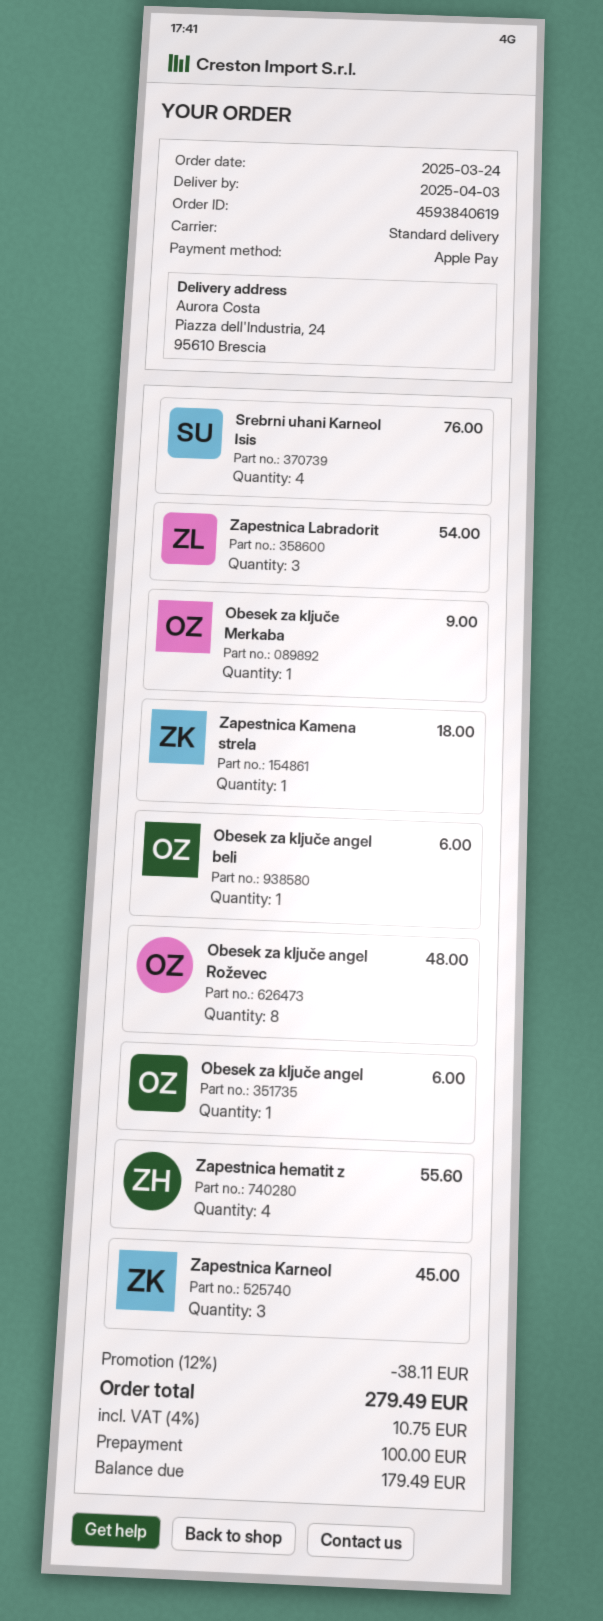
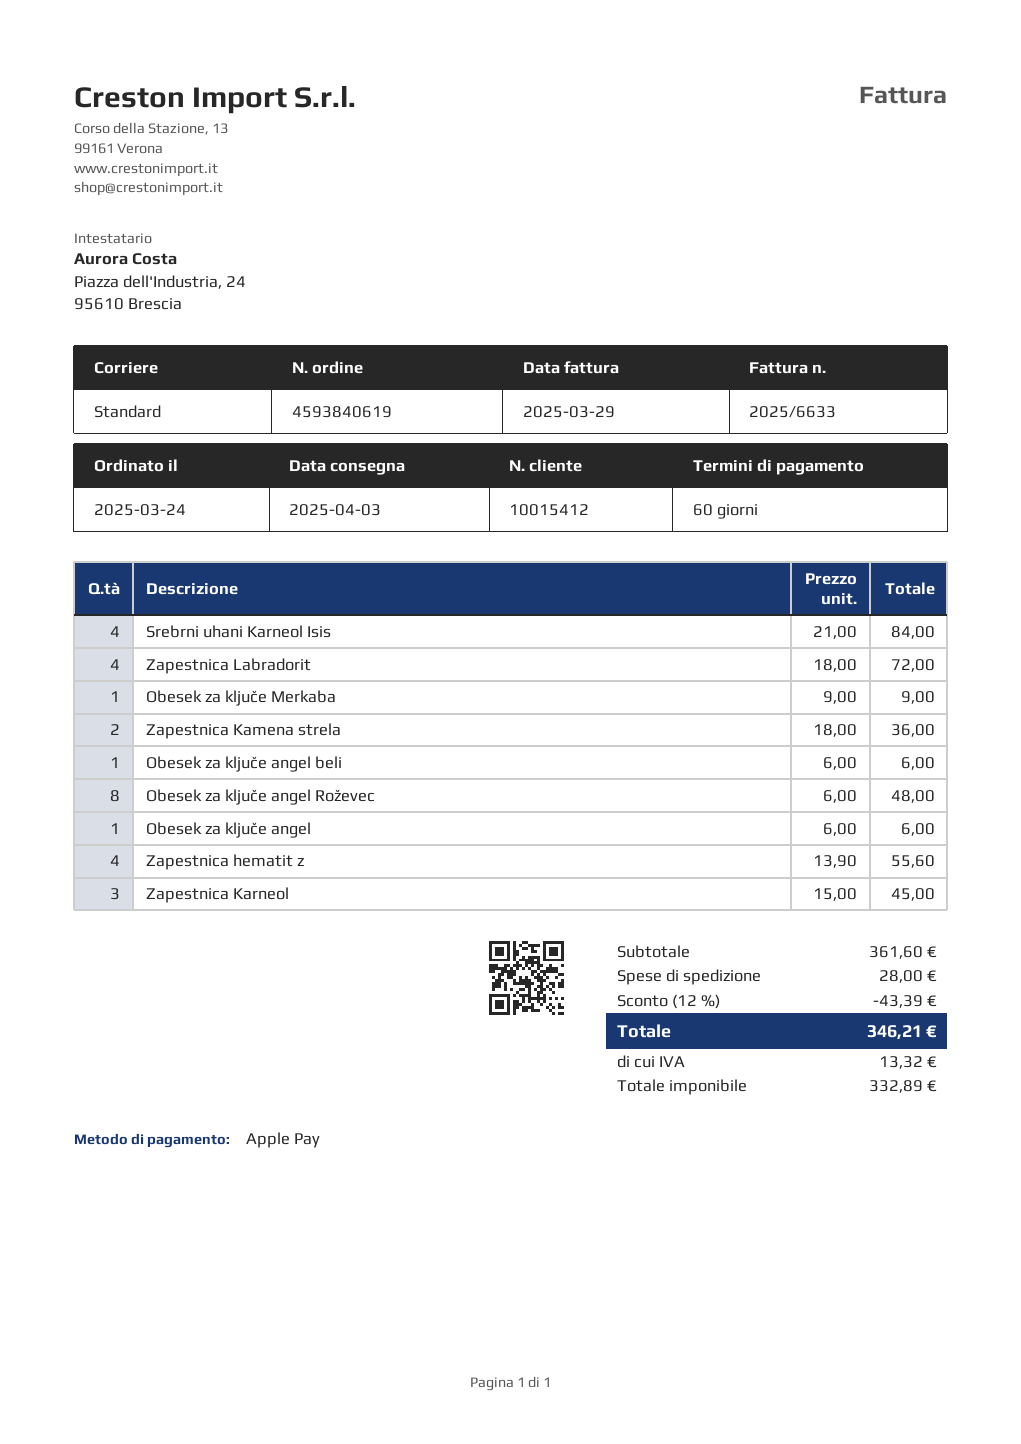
Srebrni uhani Karneol Isis: 4 for 76.00 -> 4 for 84.00
Zapestnica Labradorit: 3 for 54.00 -> 4 for 72.00
Zapestnica Kamena strela: 1 for 18.00 -> 2 for 36.00
discount: 12% = 38.11 -> 12% = 43.39
shipping: none -> 28.00
tax: 10.75 -> 13.32
total: 279.49 -> 346.21

